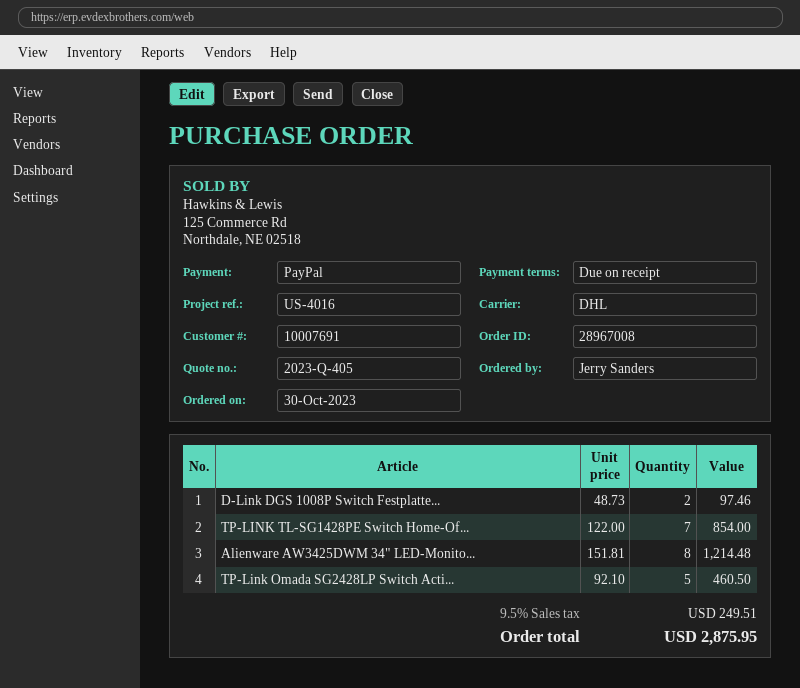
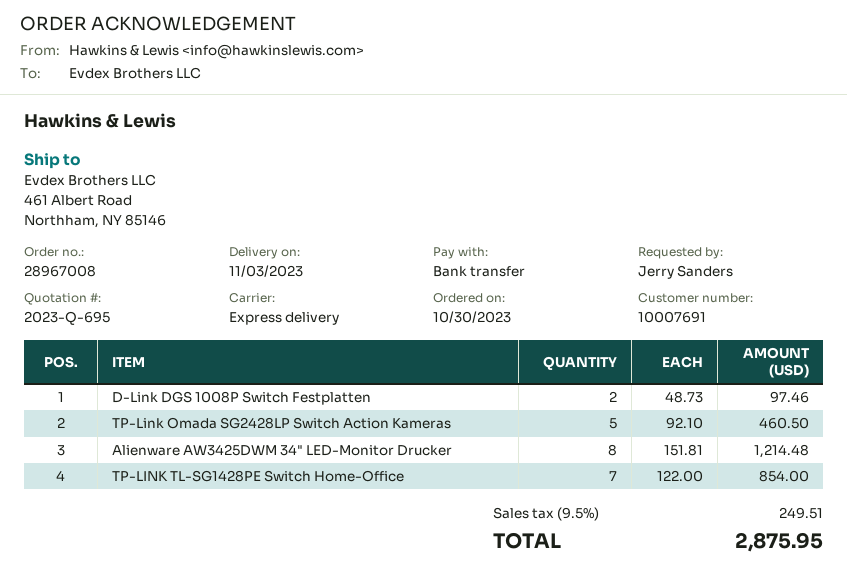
quote number: 2023-Q-405 -> 2023-Q-695
payment method: PayPal -> bank transfer
shipping method: DHL -> express

